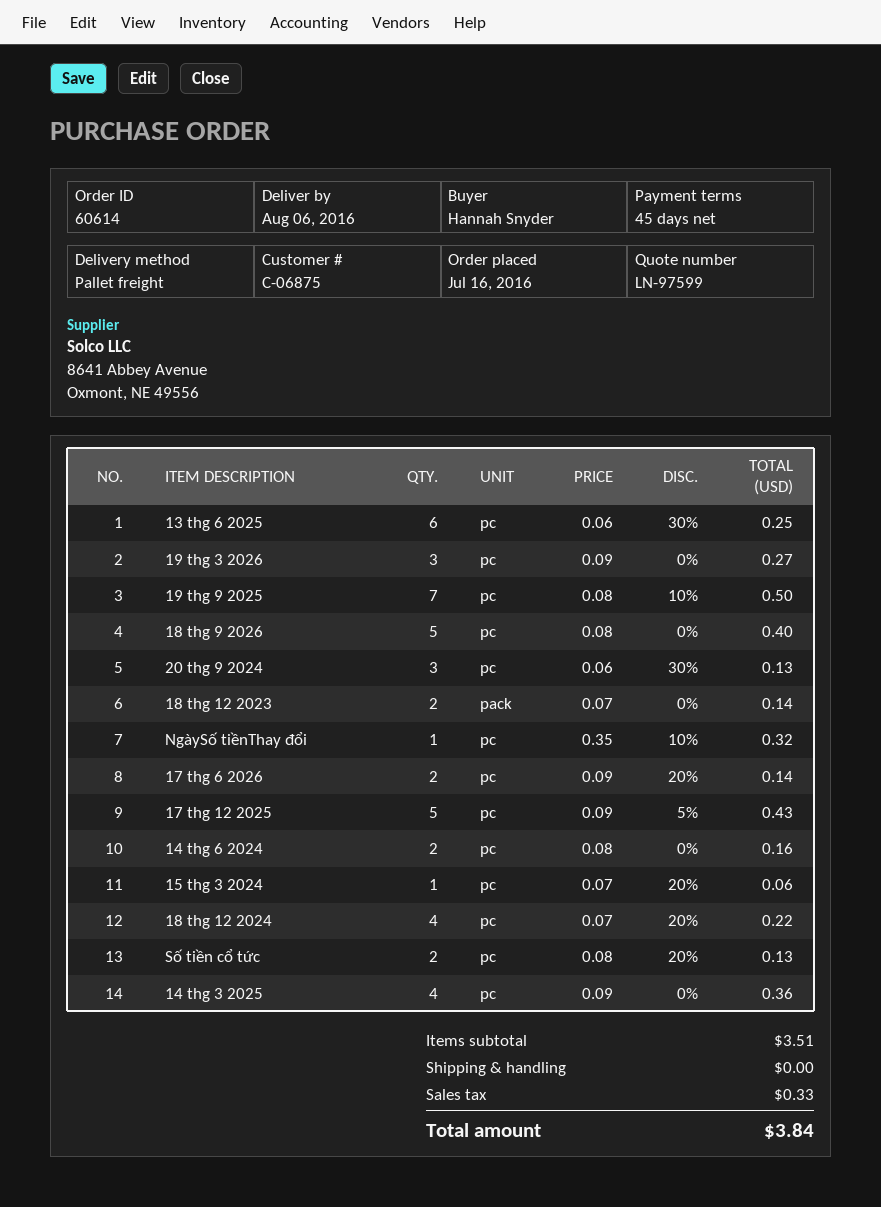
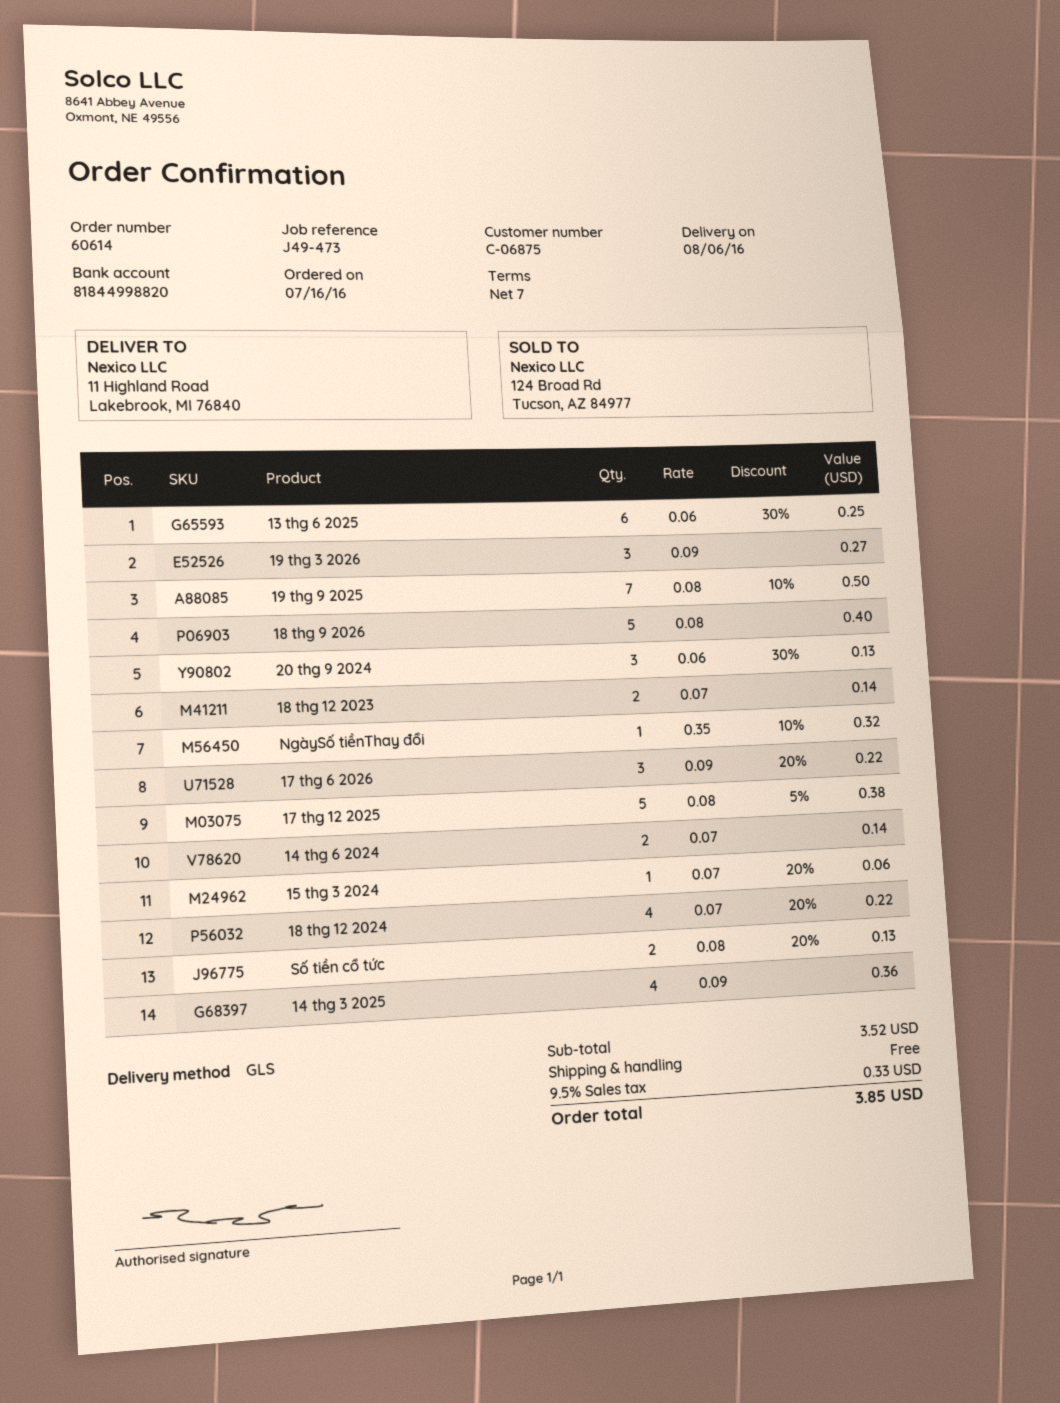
payment terms: 45 days -> 7 days
shipping method: pallet freight -> GLS
17 thg 6 2026: 2 x 0.09 - 20% = 0.14 -> 3 x 0.09 - 20% = 0.22
17 thg 12 2025: 5 x 0.09 - 5% = 0.43 -> 5 x 0.08 - 5% = 0.38
14 thg 6 2024: 2 x 0.08 = 0.16 -> 2 x 0.07 = 0.14
subtotal: 3.51 -> 3.52
total: 3.84 -> 3.85

